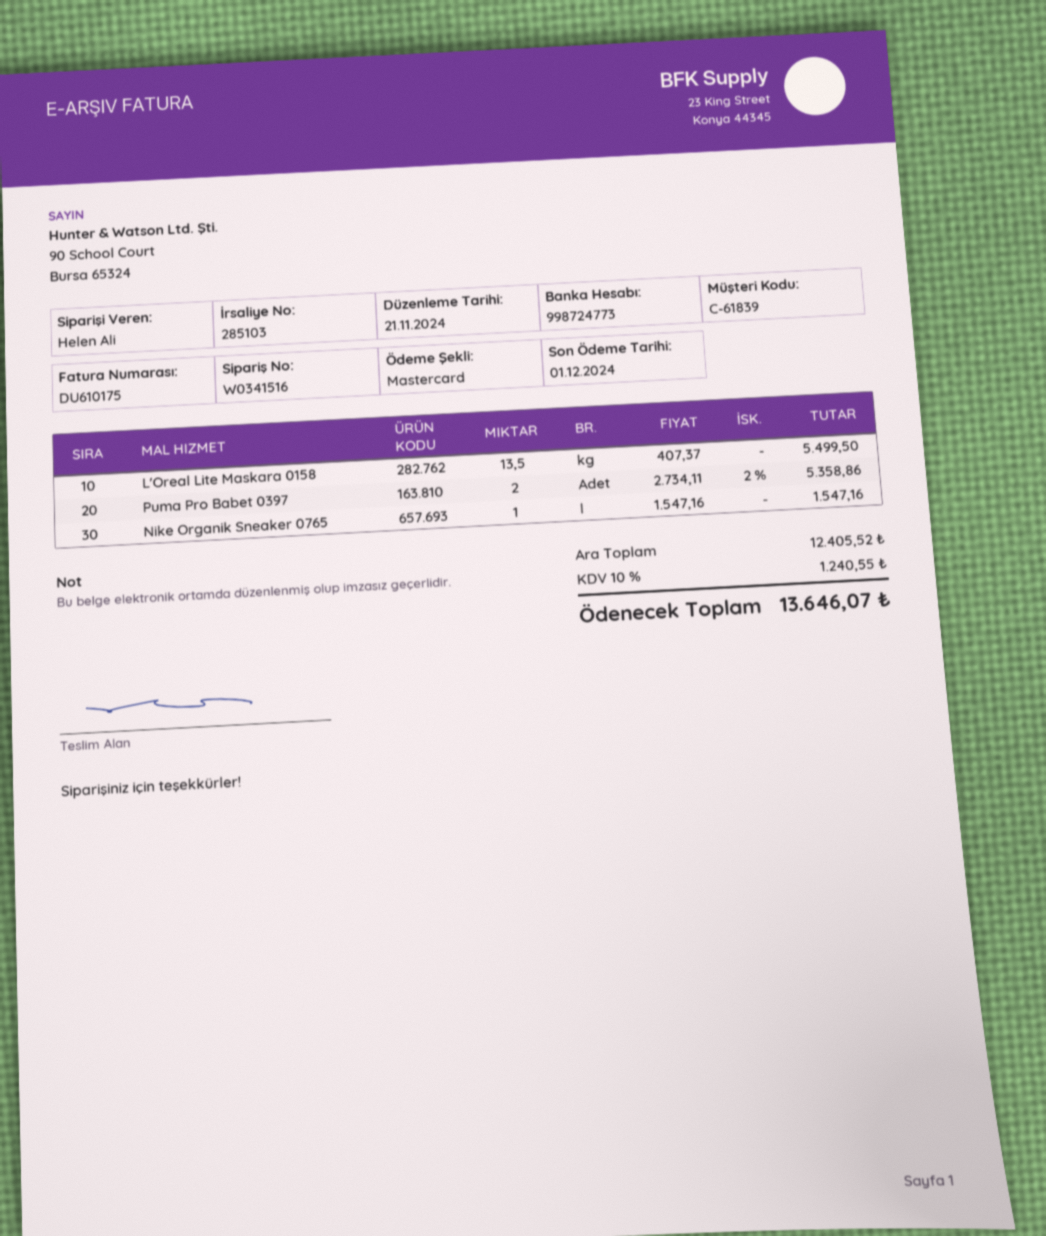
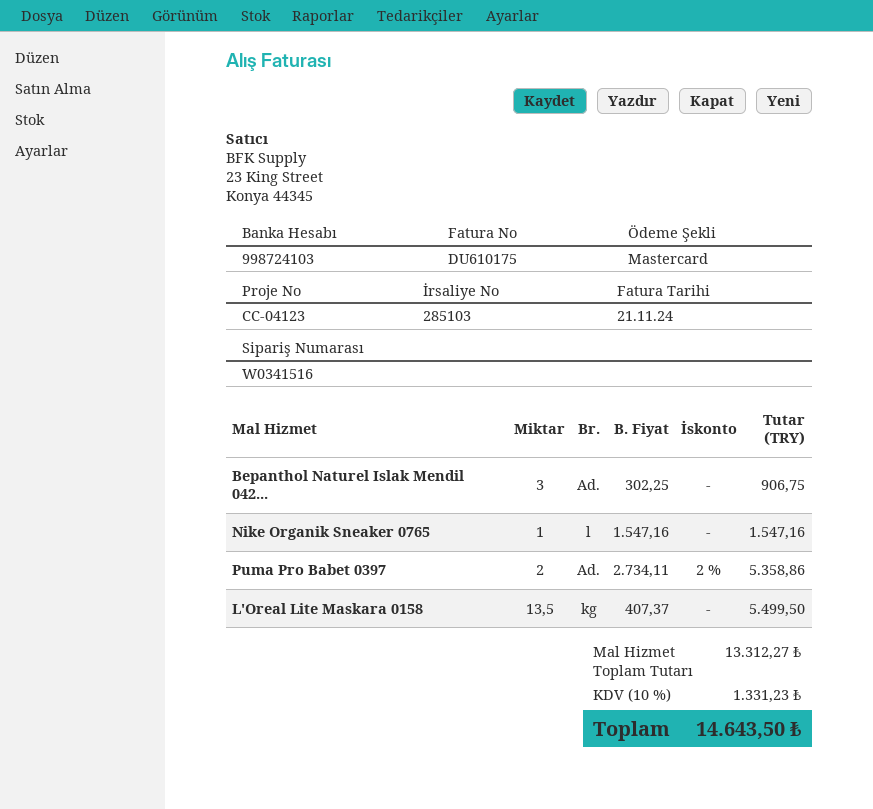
bank account: 998724773 -> 998724103
Bepanthol Naturel Islak Mendil 042...: none -> 3 x 302.25 = 906.75
subtotal: 12405.52 -> 13312.27
tax: 10% = 1240.55 -> 10% = 1331.23
total: 13646.07 -> 14643.50

